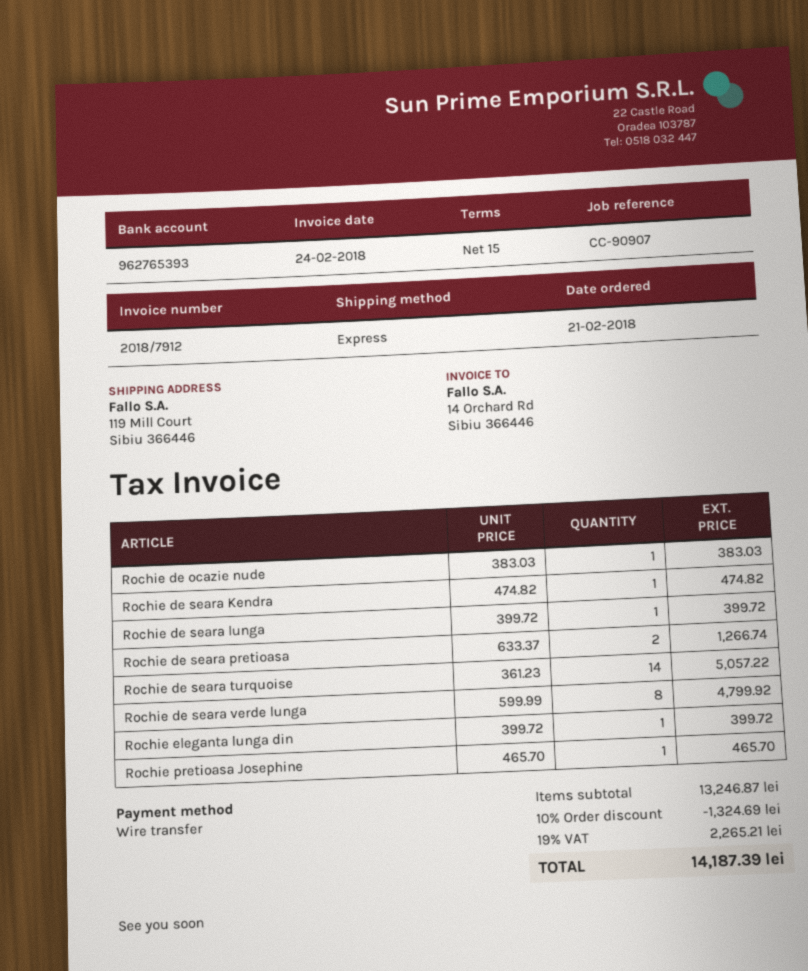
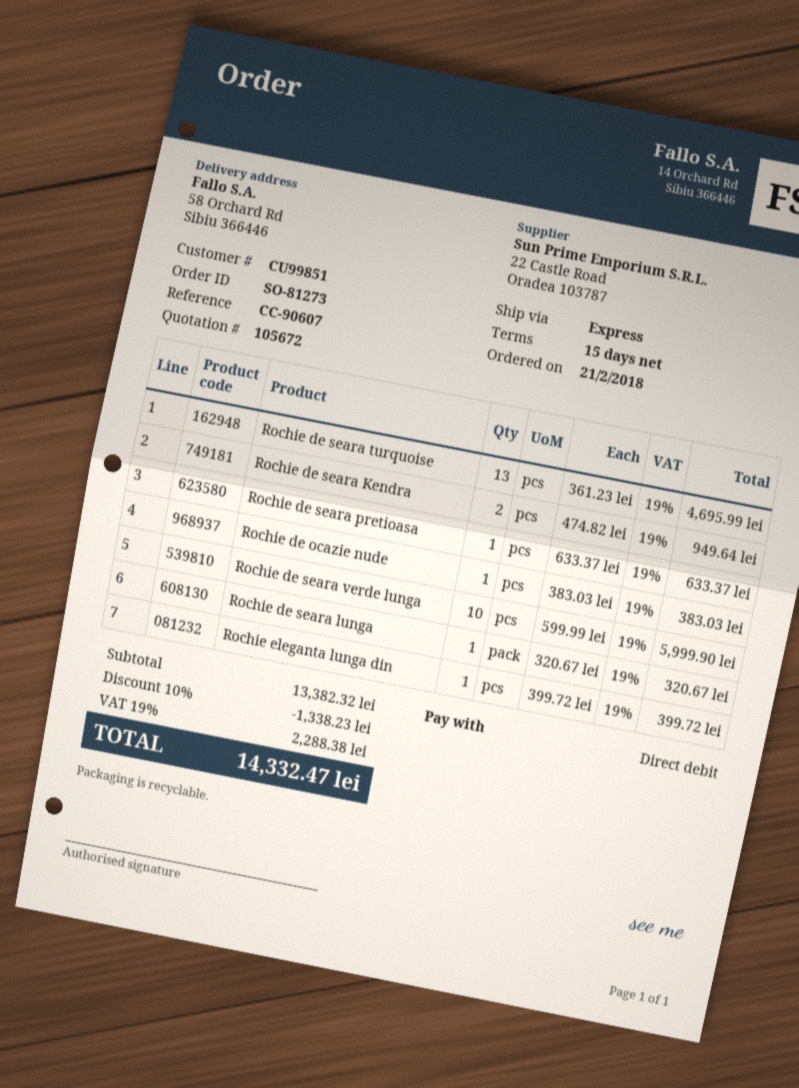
reference: CC-90907 -> CC-90607
payment method: bank transfer -> direct debit
ship to: 119 Mill Court, Sibiu 366446 -> 58 Orchard Rd, Sibiu 366446
Rochie de seara Kendra: 1 x 474.82 = 474.82 -> 2 x 474.82 = 949.64
Rochie de seara lunga: 1 x 399.72 = 399.72 -> 1 x 320.67 = 320.67
Rochie de seara pretioasa: 2 x 633.37 = 1266.74 -> 1 x 633.37 = 633.37
Rochie de seara turquoise: 14 x 361.23 = 5057.22 -> 13 x 361.23 = 4695.99
Rochie de seara verde lunga: 8 x 599.99 = 4799.92 -> 10 x 599.99 = 5999.90
Rochie pretioasa Josephine: 1 x 465.70 = 465.70 -> none
subtotal: 13246.87 -> 13382.32
discount: 10% = 1324.69 -> 10% = 1338.23
tax: 19% = 2265.21 -> 19% = 2288.38
total: 14187.39 -> 14332.47

